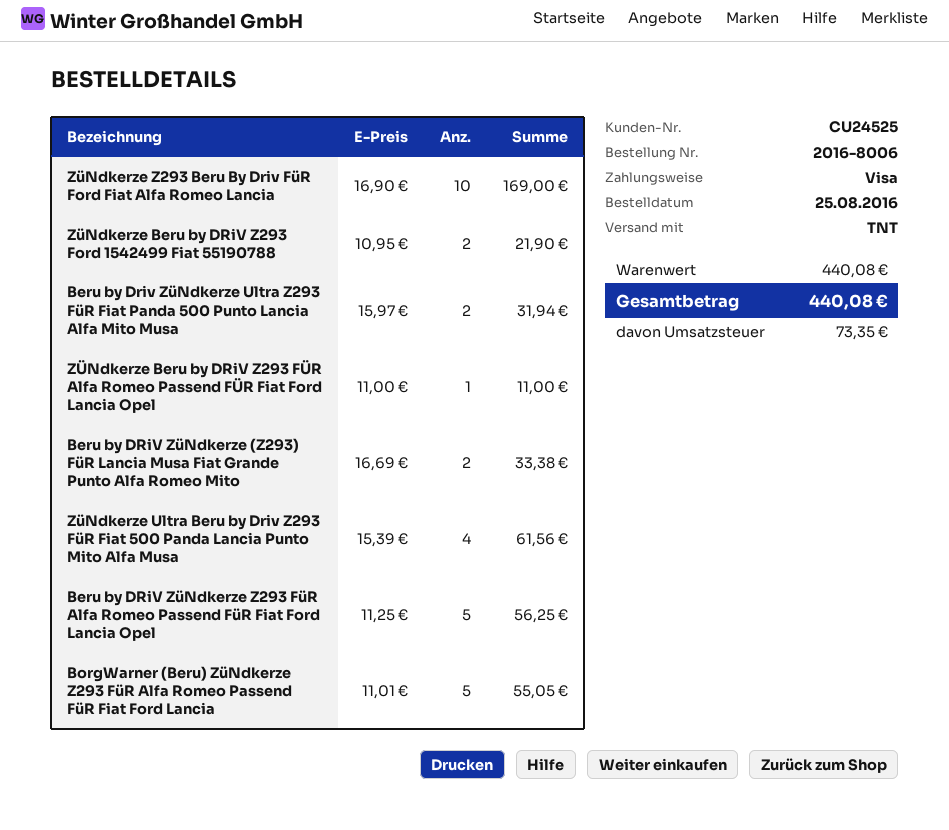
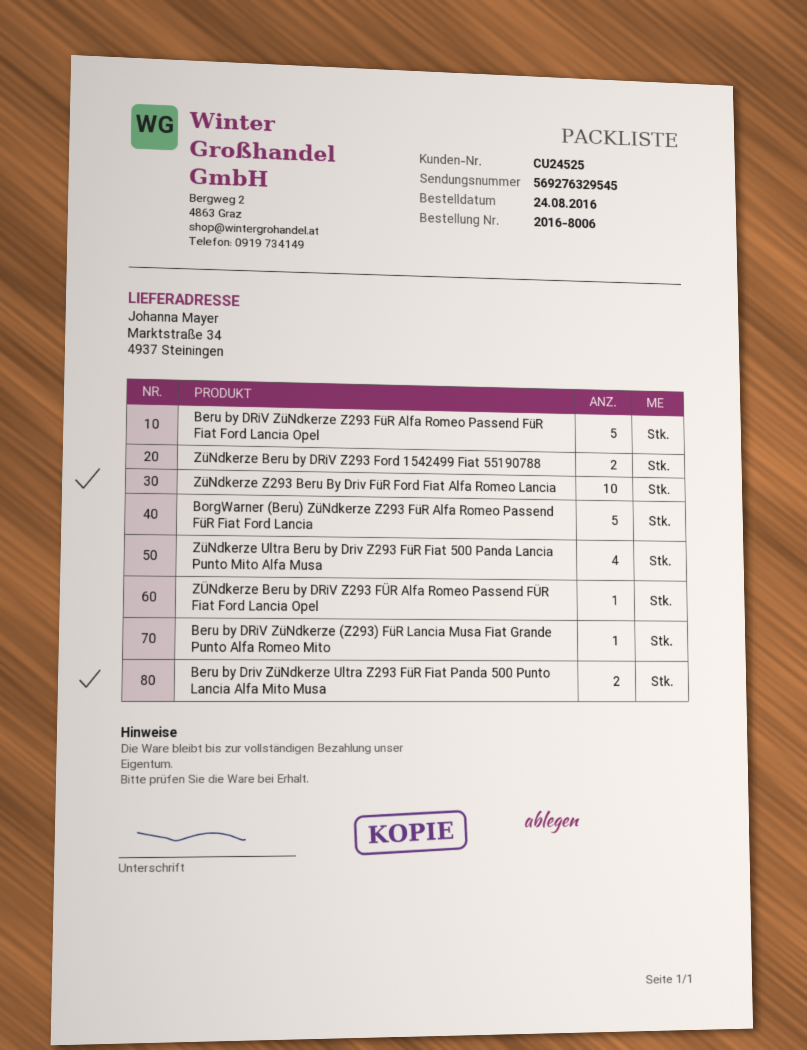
order date: 2016-08-25 -> 2016-08-24
Beru by DRiV ZüNdkerze (Z293) FüR Lancia Musa Fiat Grande Punto Alfa Romeo Mito: 2 -> 1

